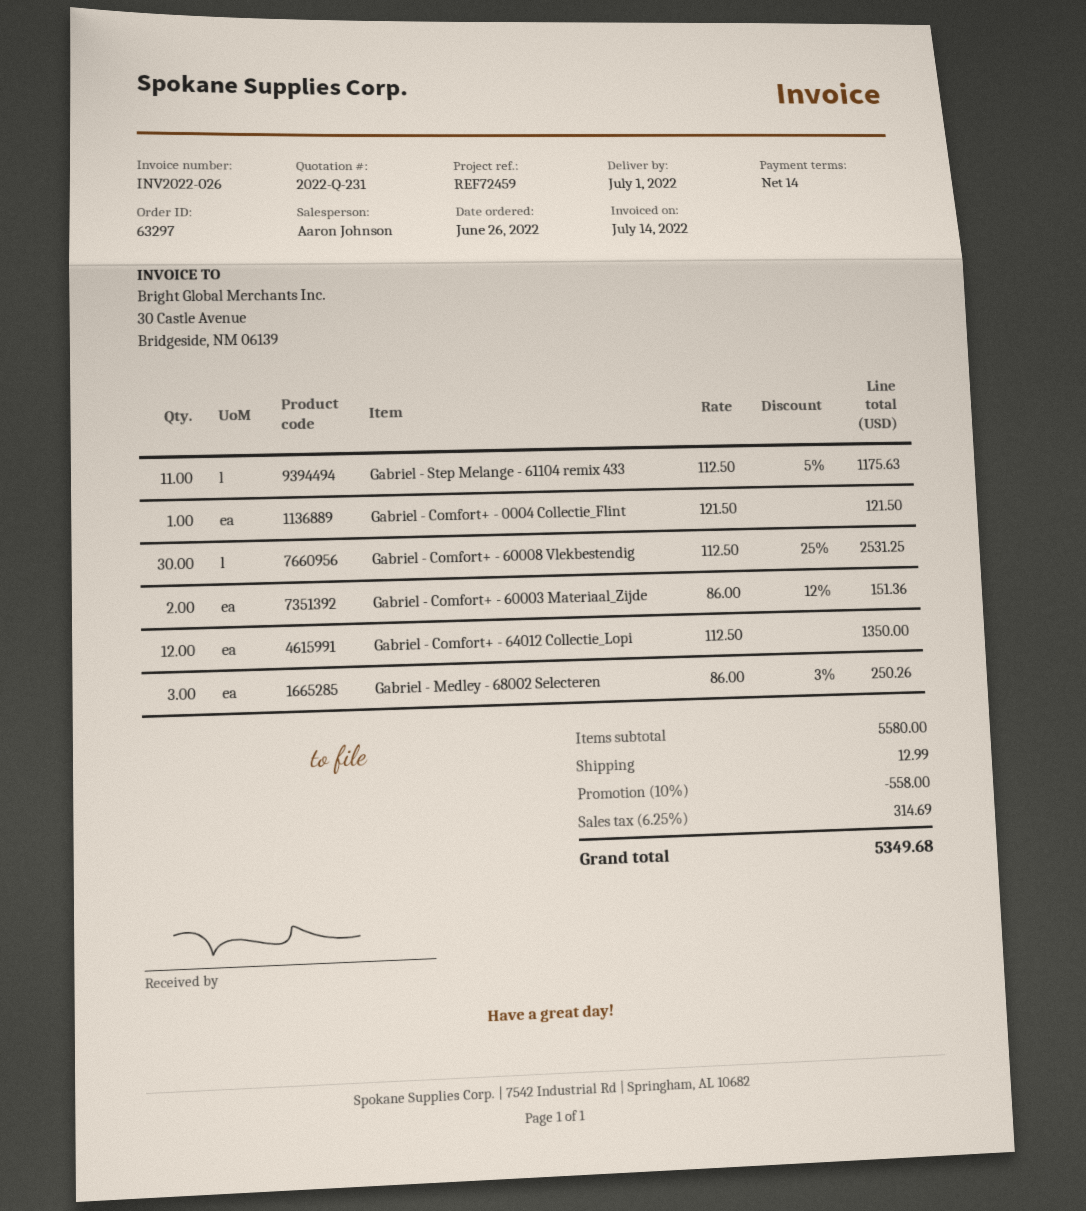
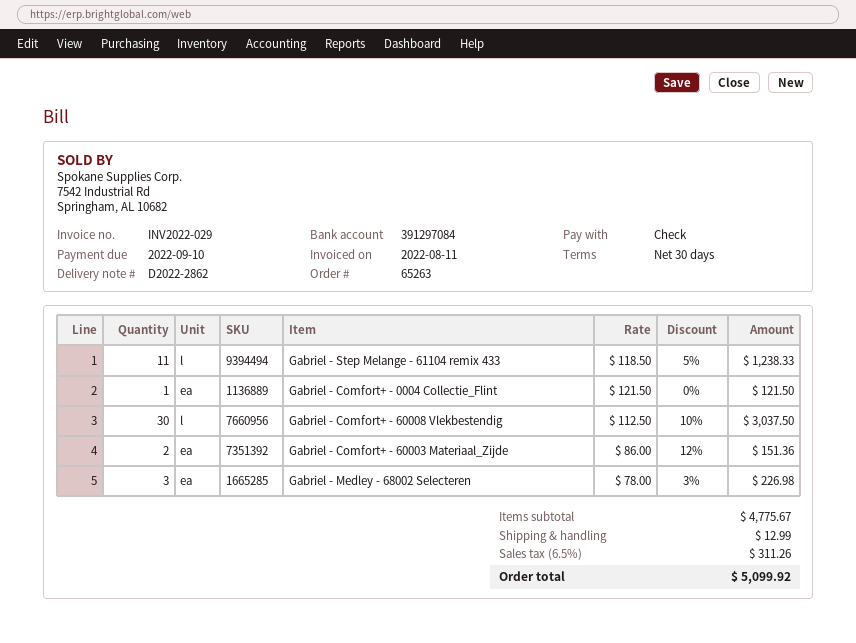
order number: 63297 -> 65263
invoice number: INV2022-026 -> INV2022-029
invoice date: 2022-07-14 -> 2022-08-11
payment terms: 14 days -> 30 days
Gabriel - Step Melange - 61104 remix 433: 11 x 112.50 - 5% = 1175.63 -> 11 x 118.50 - 5% = 1238.33
Gabriel - Comfort+ - 60008 Vlekbestendig: 30 x 112.50 - 25% = 2531.25 -> 30 x 112.50 - 10% = 3037.50
Gabriel - Comfort+ - 64012 Collectie_Lopi: 12 x 112.50 = 1350.00 -> none
Gabriel - Medley - 68002 Selecteren: 3 x 86.00 - 3% = 250.26 -> 3 x 78.00 - 3% = 226.98
subtotal: 5580.00 -> 4775.67
discount: 10% = 558.00 -> none
tax: 6.25% = 314.69 -> 6.5% = 311.26
total: 5349.68 -> 5099.92

